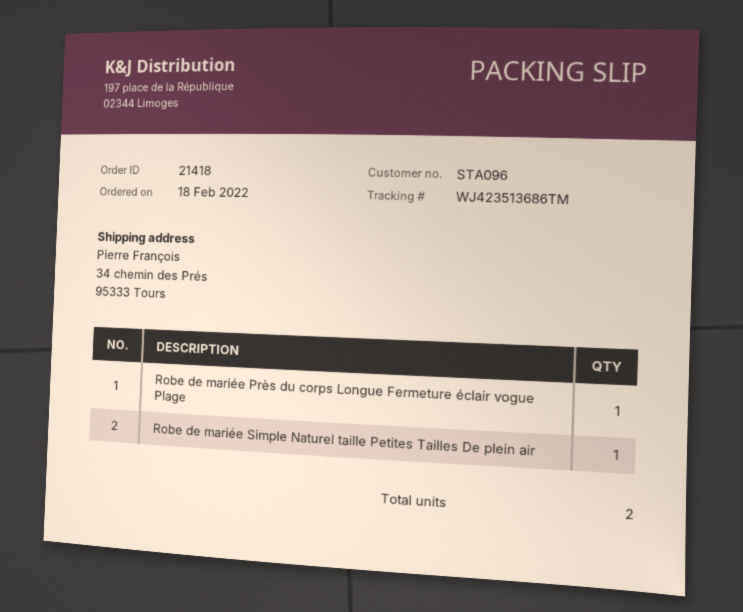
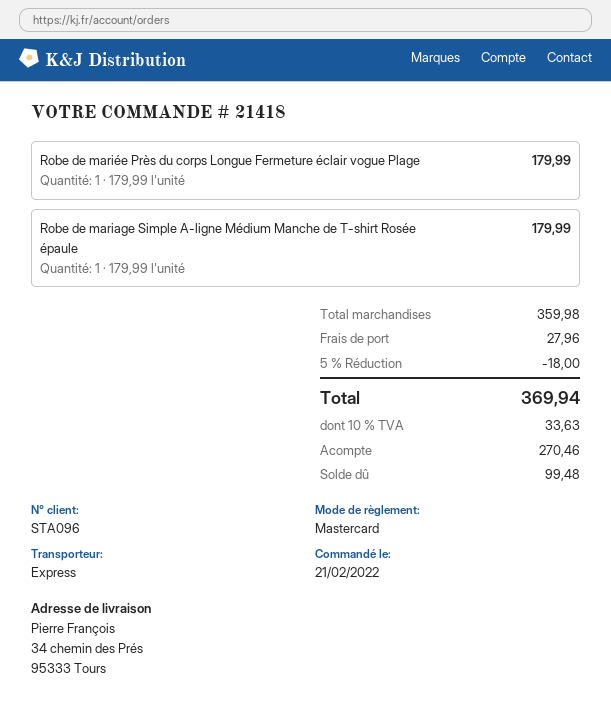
order date: 2022-02-18 -> 2022-02-21
Robe de mariée Simple Naturel taille Petites Tailles De plein air: 1 -> none
Robe de mariage Simple A-ligne Médium Manche de T-shirt Rosée épaule: none -> 1

